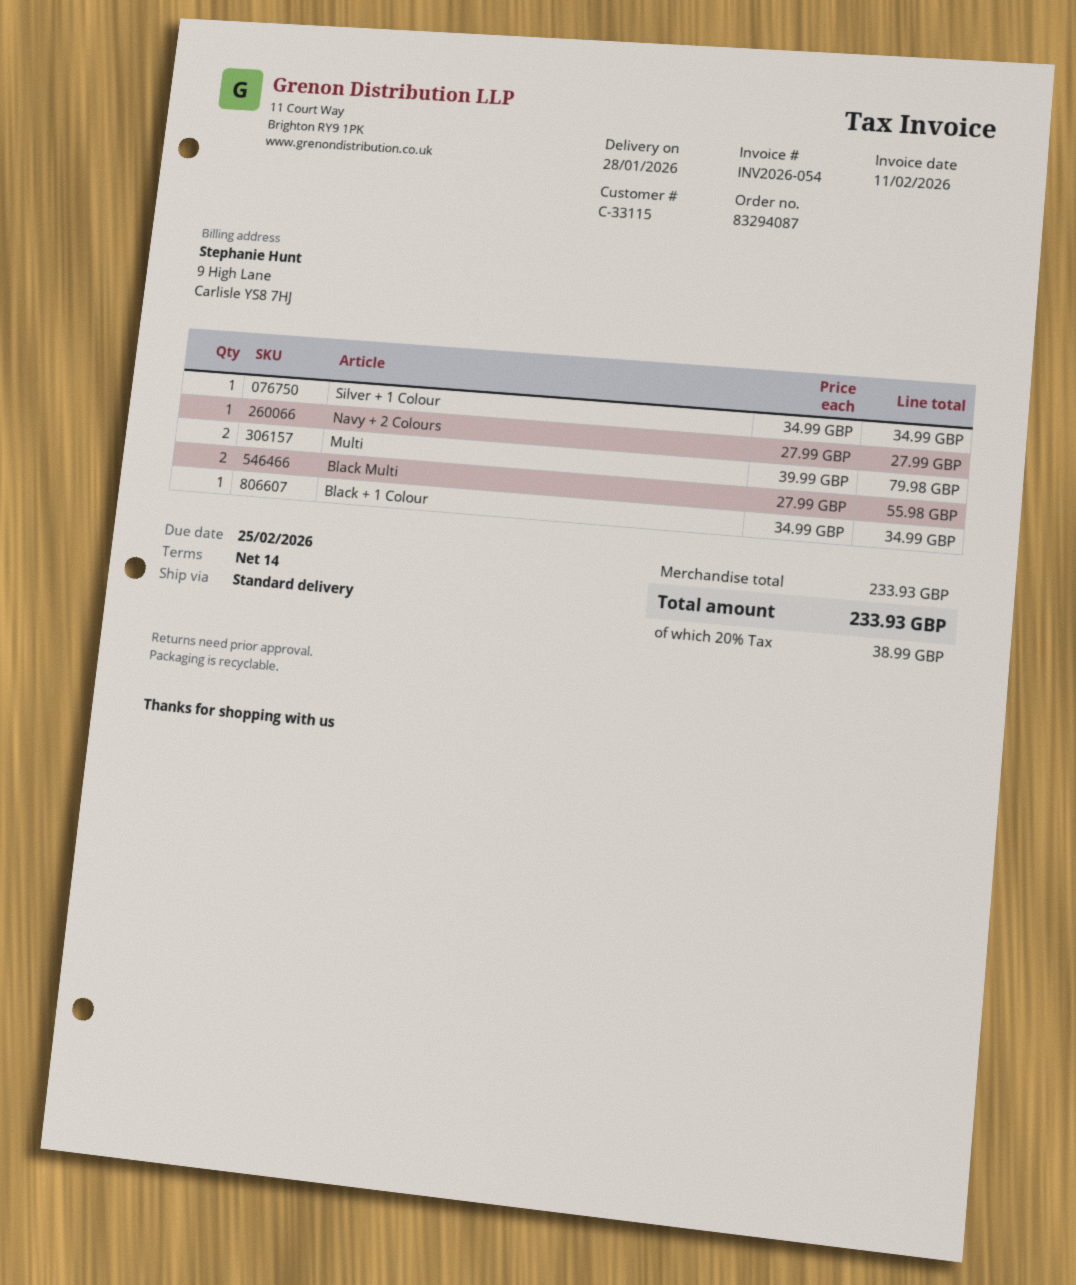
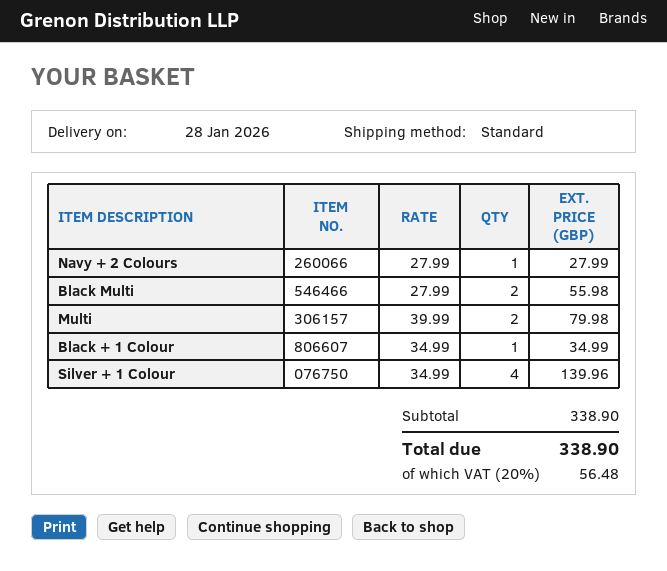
Silver + 1 Colour: 1 x 34.99 = 34.99 -> 4 x 34.99 = 139.96
subtotal: 233.93 -> 338.90
tax: 20% = 38.99 -> 20% = 56.48
total: 233.93 -> 338.90

